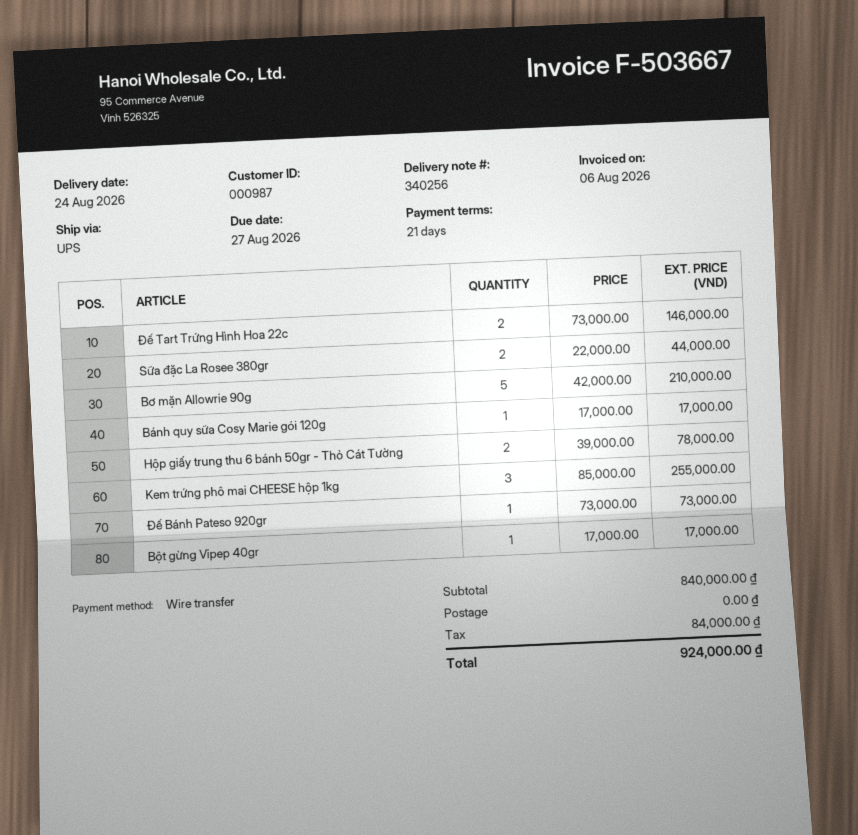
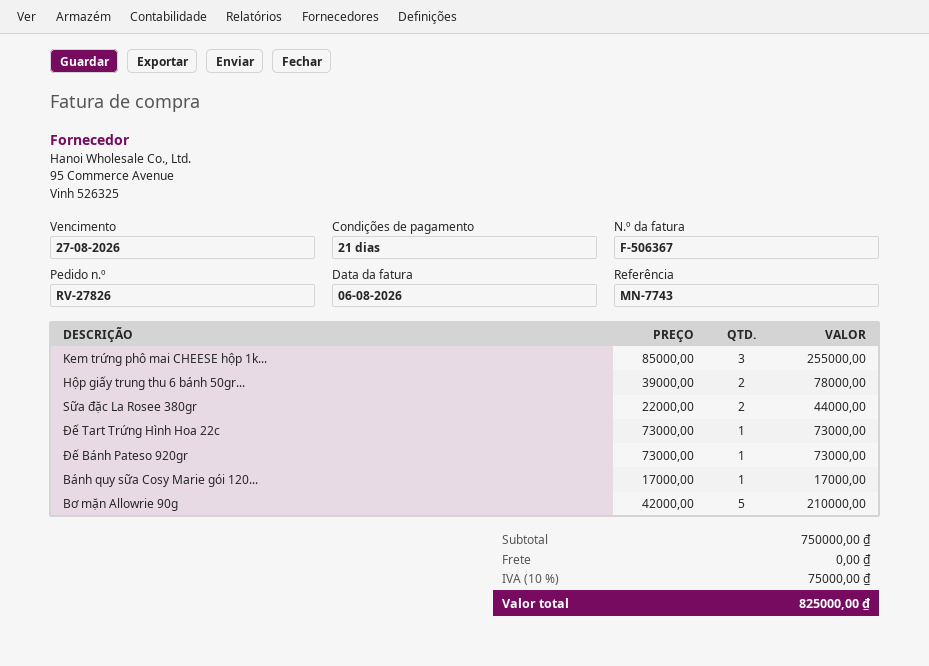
invoice number: F-503667 -> F-506367
Đế Tart Trứng Hình Hoa 22c: 2 x 73000.00 = 146000.00 -> 1 x 73000.00 = 73000.00
Bột gừng Vipep 40gr: 1 x 17000.00 = 17000.00 -> none
subtotal: 840000.00 -> 750000.00
tax: 84000.00 -> 75000.00
total: 924000.00 -> 825000.00

